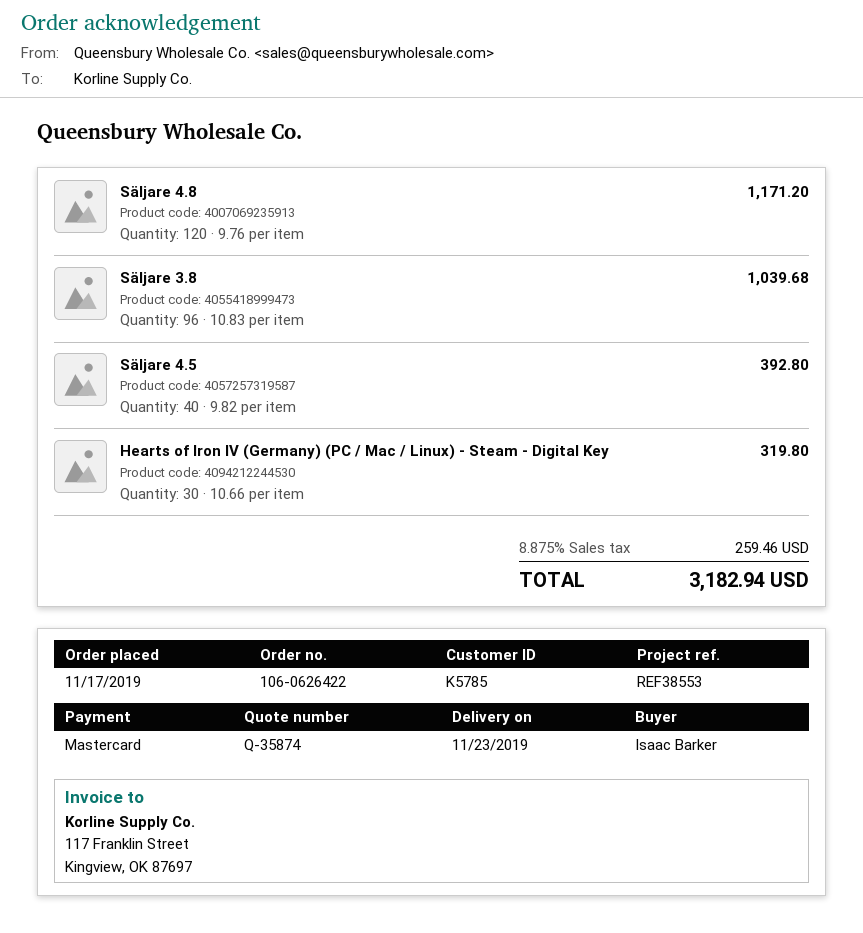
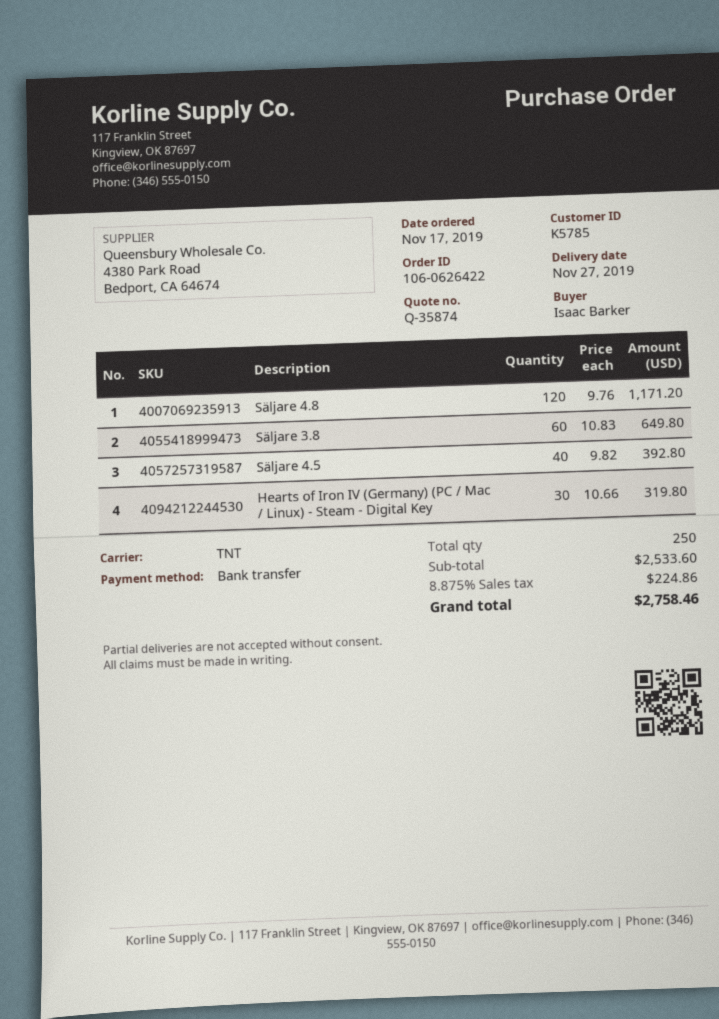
delivery date: 2019-11-23 -> 2019-11-27
payment method: Mastercard -> bank transfer
Säljare 3.8: 96 x 10.83 = 1039.68 -> 60 x 10.83 = 649.80
tax: 8.875% = 259.46 -> 8.875% = 224.86
total: 3182.94 -> 2758.46

